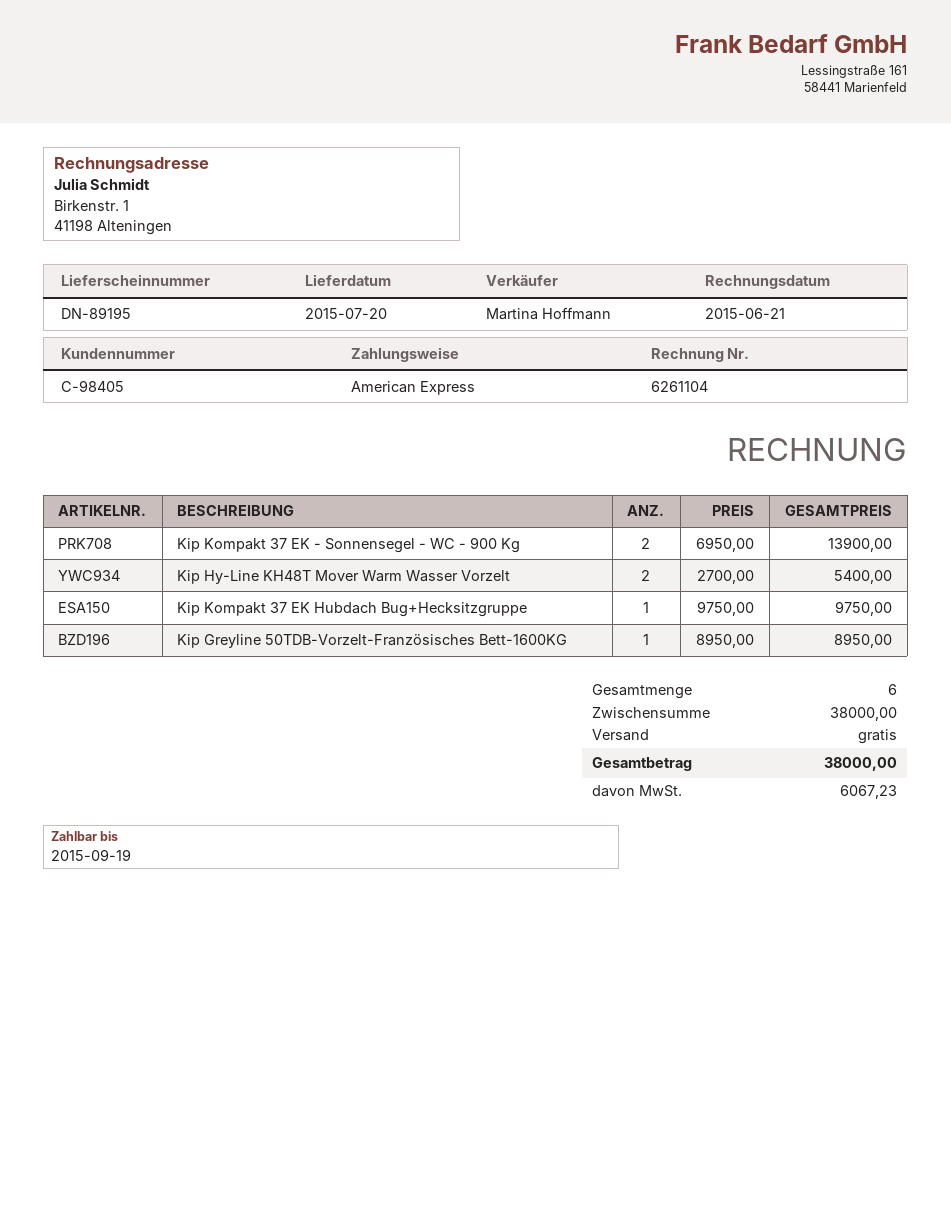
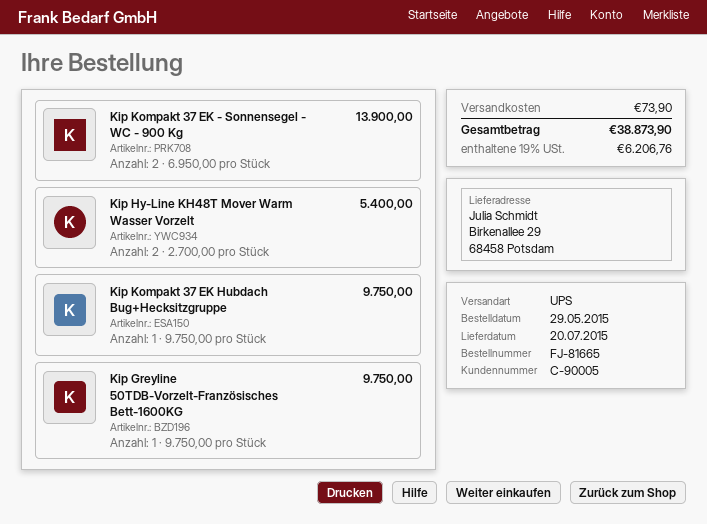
customer number: C-98405 -> C-90005
Kip Greyline 50TDB-Vorzelt-Französisches Bett-1600KG: 1 x 8950.00 = 8950.00 -> 1 x 9750.00 = 9750.00
shipping: 0.00 -> 73.90
tax: 6067.23 -> 6206.76
total: 38000.00 -> 38873.90

